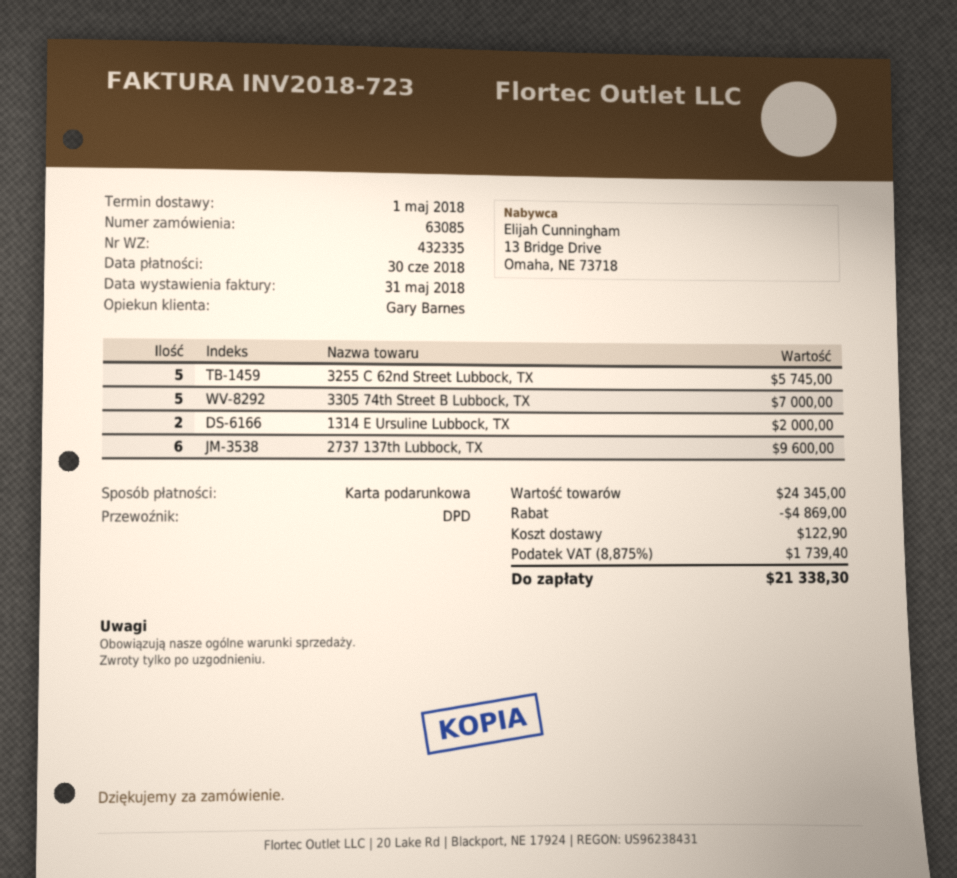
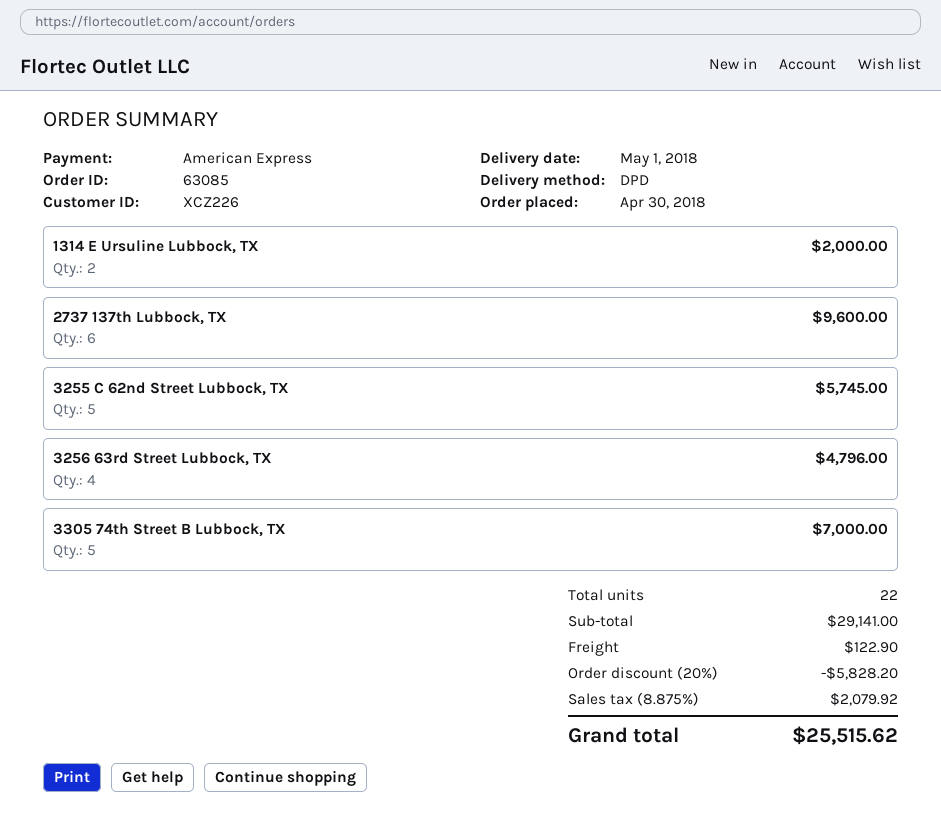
payment method: gift card -> American Express
3256 63rd Street Lubbock, TX: none -> 4 for 4796.00
subtotal: 24345.00 -> 29141.00
discount: 4869.00 -> 5828.20
tax: 8.875% = 1739.40 -> 8.875% = 2079.92
total: 21338.30 -> 25515.62

